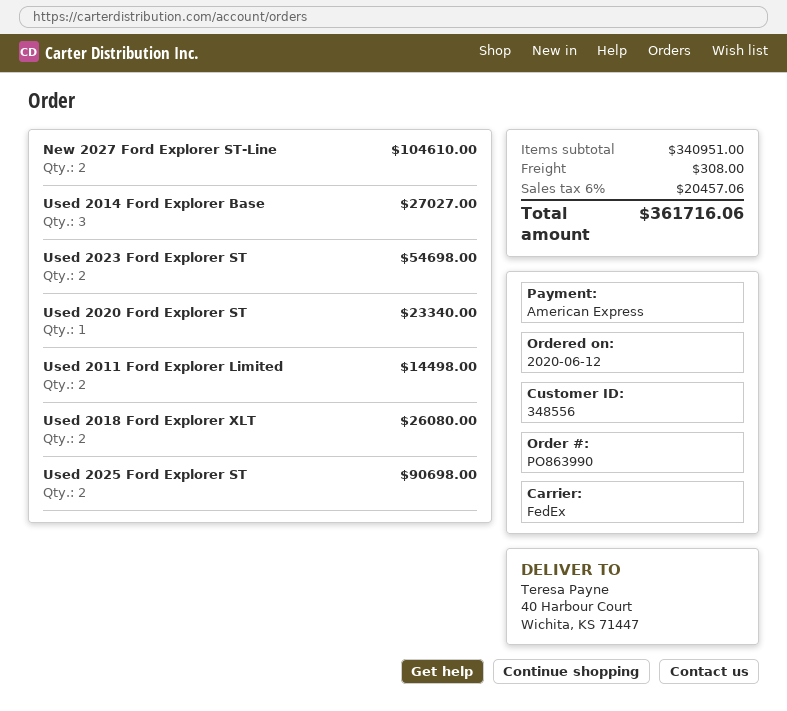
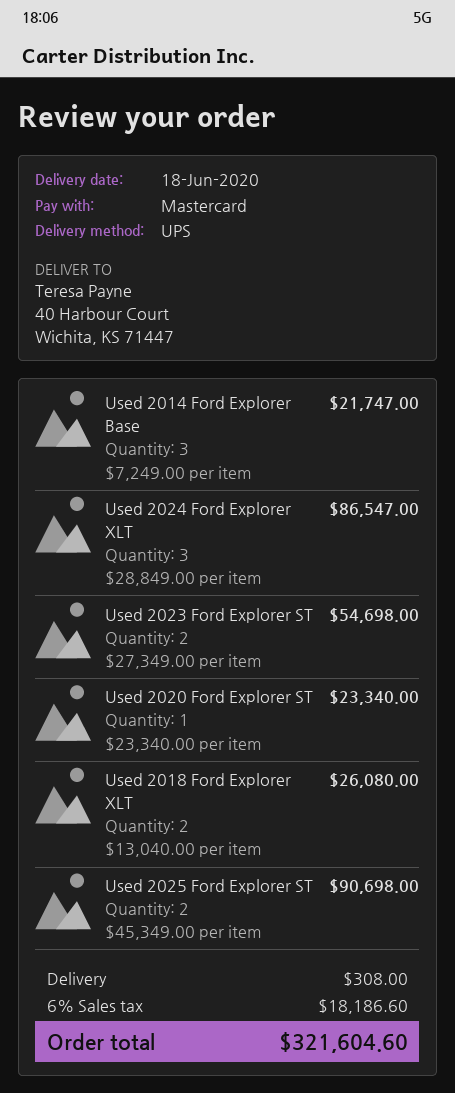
payment method: American Express -> Mastercard
shipping method: FedEx -> UPS
New 2027 Ford Explorer ST-Line: 2 for 104610.00 -> none
Used 2014 Ford Explorer Base: 3 for 27027.00 -> 3 for 21747.00
Used 2011 Ford Explorer Limited: 2 for 14498.00 -> none
Used 2024 Ford Explorer XLT: none -> 3 for 86547.00
tax: 6% = 20457.06 -> 6% = 18186.60
total: 361716.06 -> 321604.60

